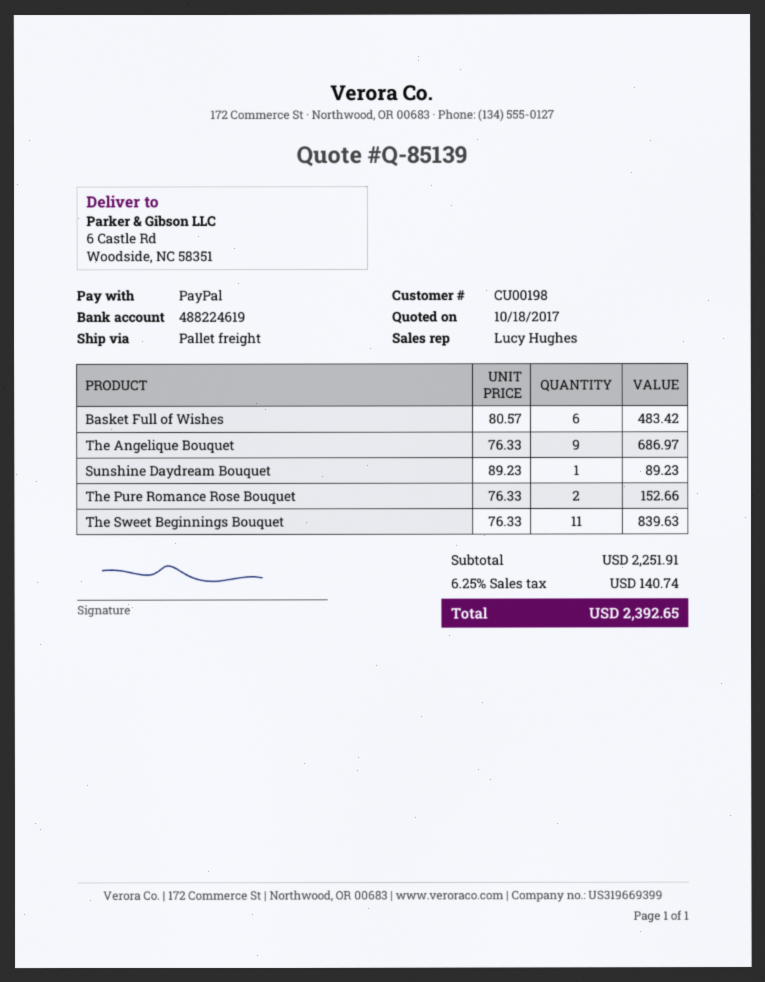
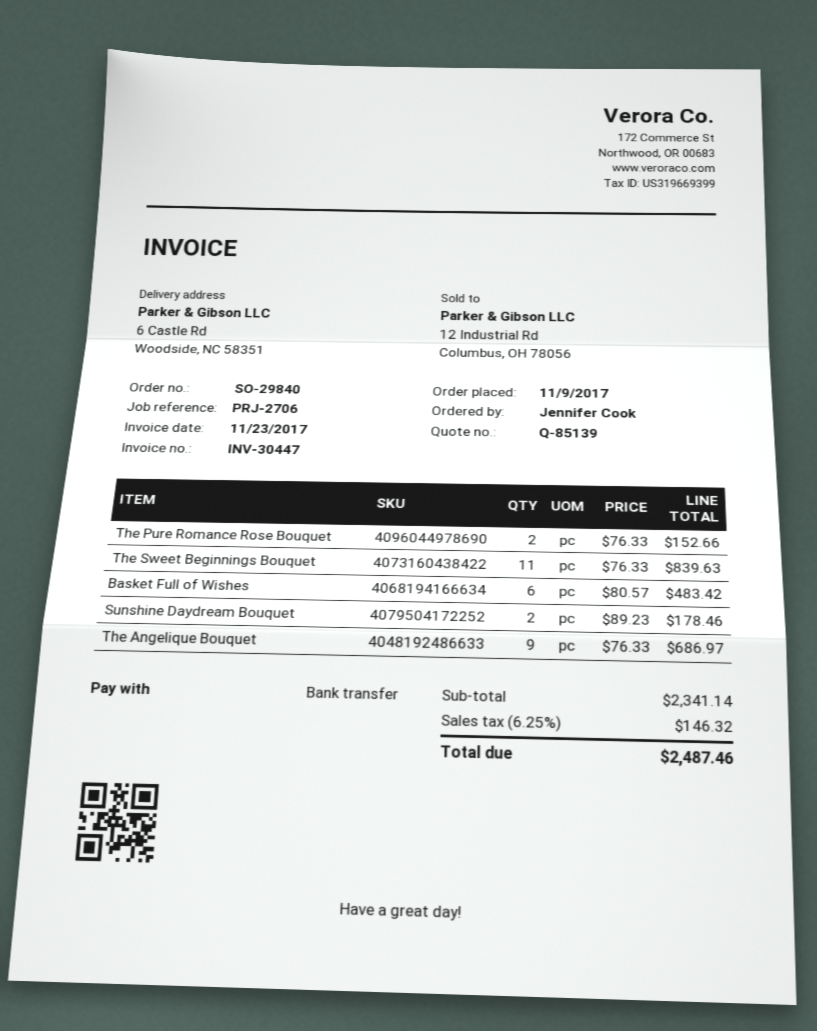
payment method: PayPal -> bank transfer
Sunshine Daydream Bouquet: 1 x 89.23 = 89.23 -> 2 x 89.23 = 178.46
subtotal: 2251.91 -> 2341.14
tax: 6.25% = 140.74 -> 6.25% = 146.32
total: 2392.65 -> 2487.46

